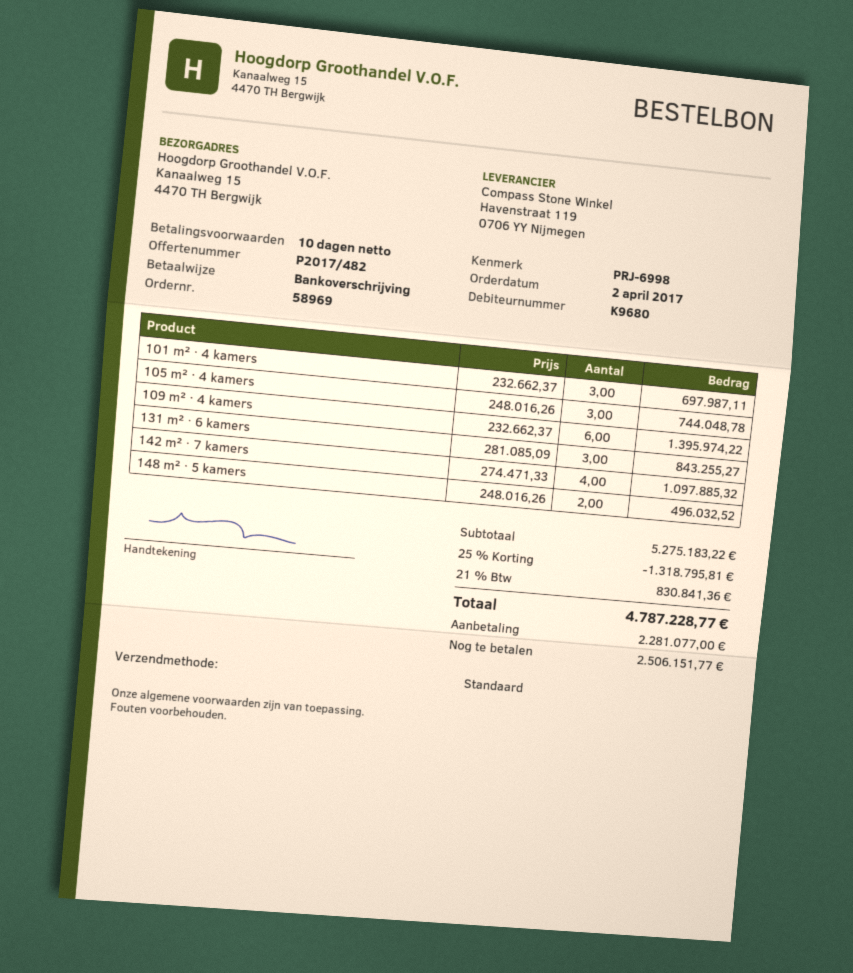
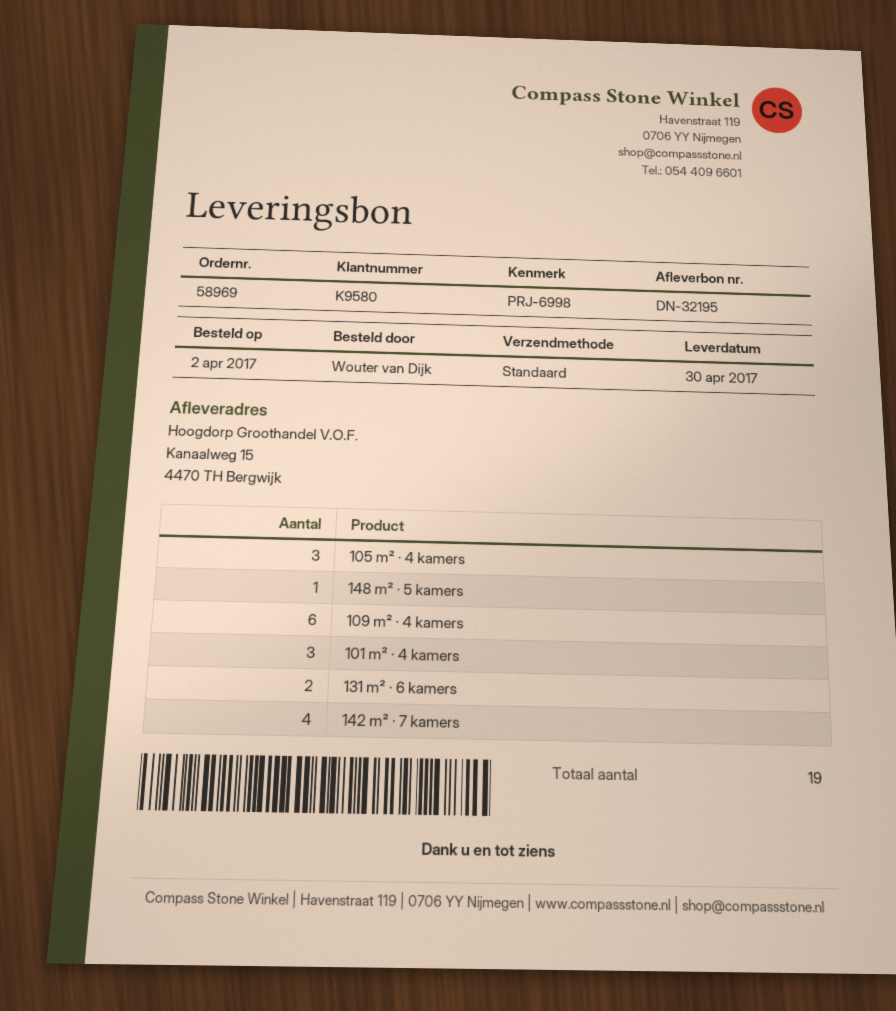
customer number: K9680 -> K9580
131 m² · 6 kamers: 3 -> 2
148 m² · 5 kamers: 2 -> 1

